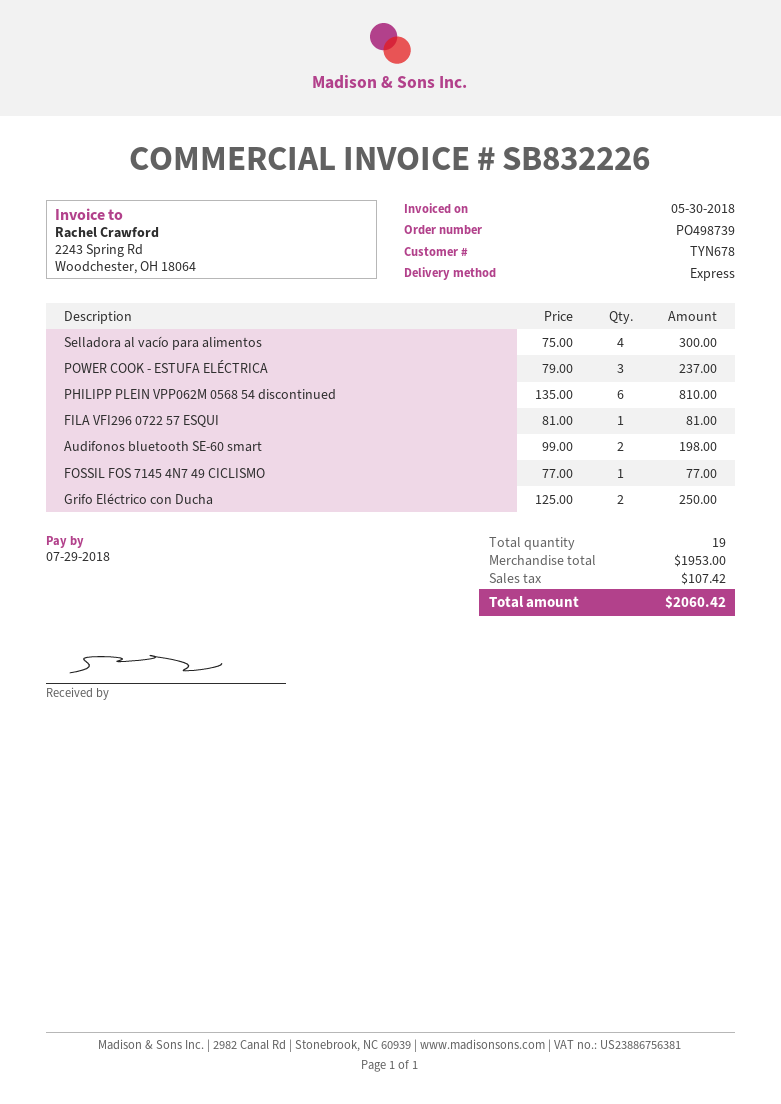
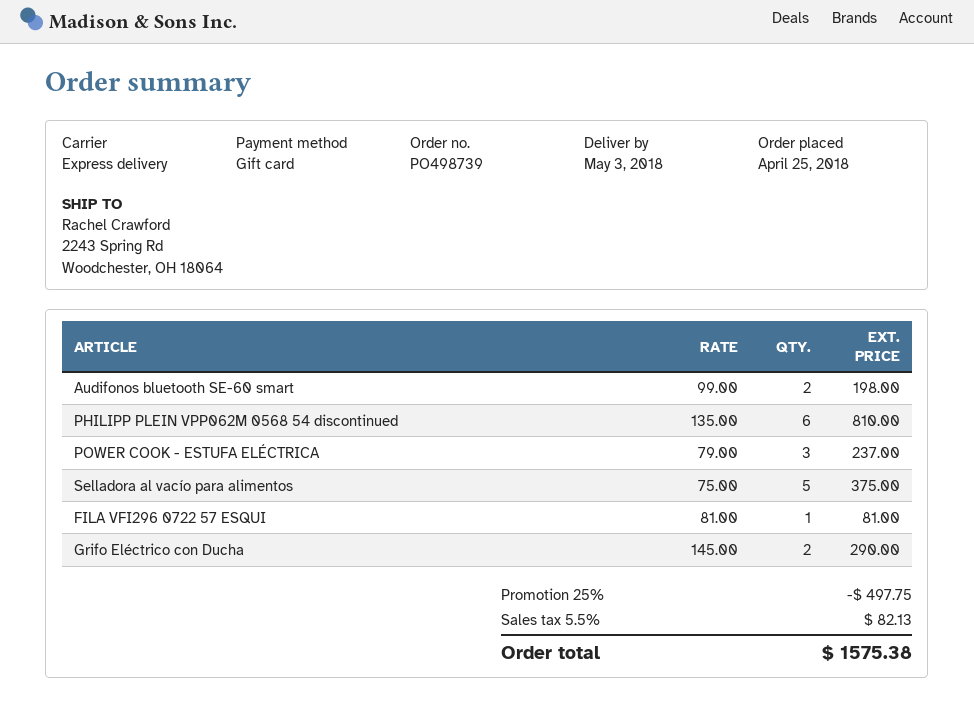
Selladora al vacío para alimentos: 4 x 75.00 = 300.00 -> 5 x 75.00 = 375.00
FOSSIL FOS 7145 4N7 49 CICLISMO: 1 x 77.00 = 77.00 -> none
Grifo Eléctrico con Ducha: 2 x 125.00 = 250.00 -> 2 x 145.00 = 290.00
discount: none -> 25% = 497.75
tax: 107.42 -> 82.13
total: 2060.42 -> 1575.38

